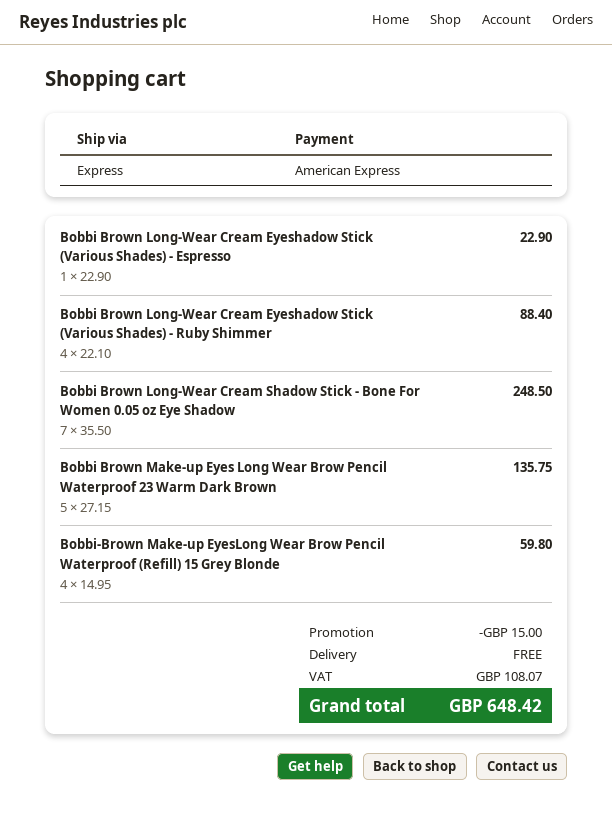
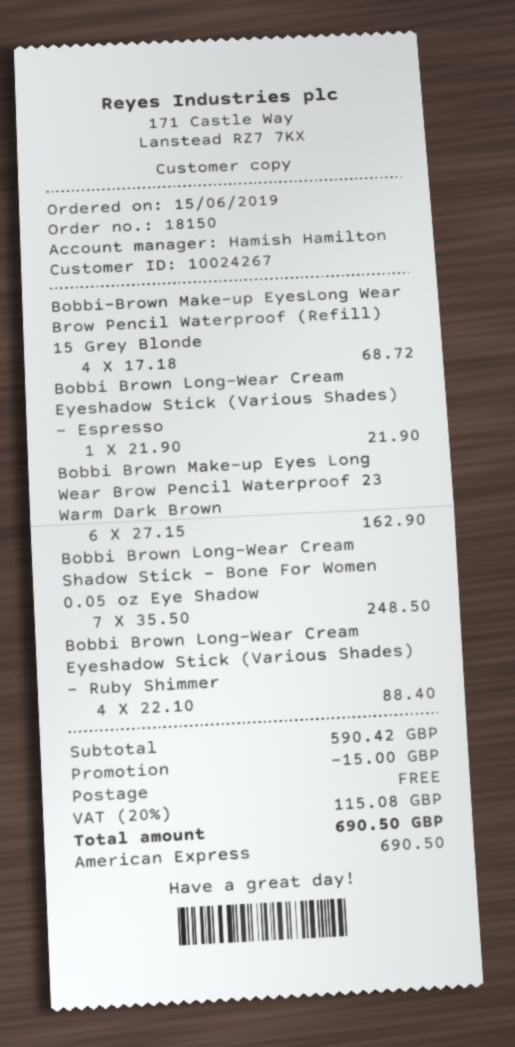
Bobbi Brown Long-Wear Cream Eyeshadow Stick (Various Shades) - Espresso: 1 x 22.90 = 22.90 -> 1 x 21.90 = 21.90
Bobbi Brown Make-up Eyes Long Wear Brow Pencil Waterproof 23 Warm Dark Brown: 5 x 27.15 = 135.75 -> 6 x 27.15 = 162.90
Bobbi-Brown Make-up EyesLong Wear Brow Pencil Waterproof (Refill) 15 Grey Blonde: 4 x 14.95 = 59.80 -> 4 x 17.18 = 68.72
tax: 108.07 -> 115.08
total: 648.42 -> 690.50

